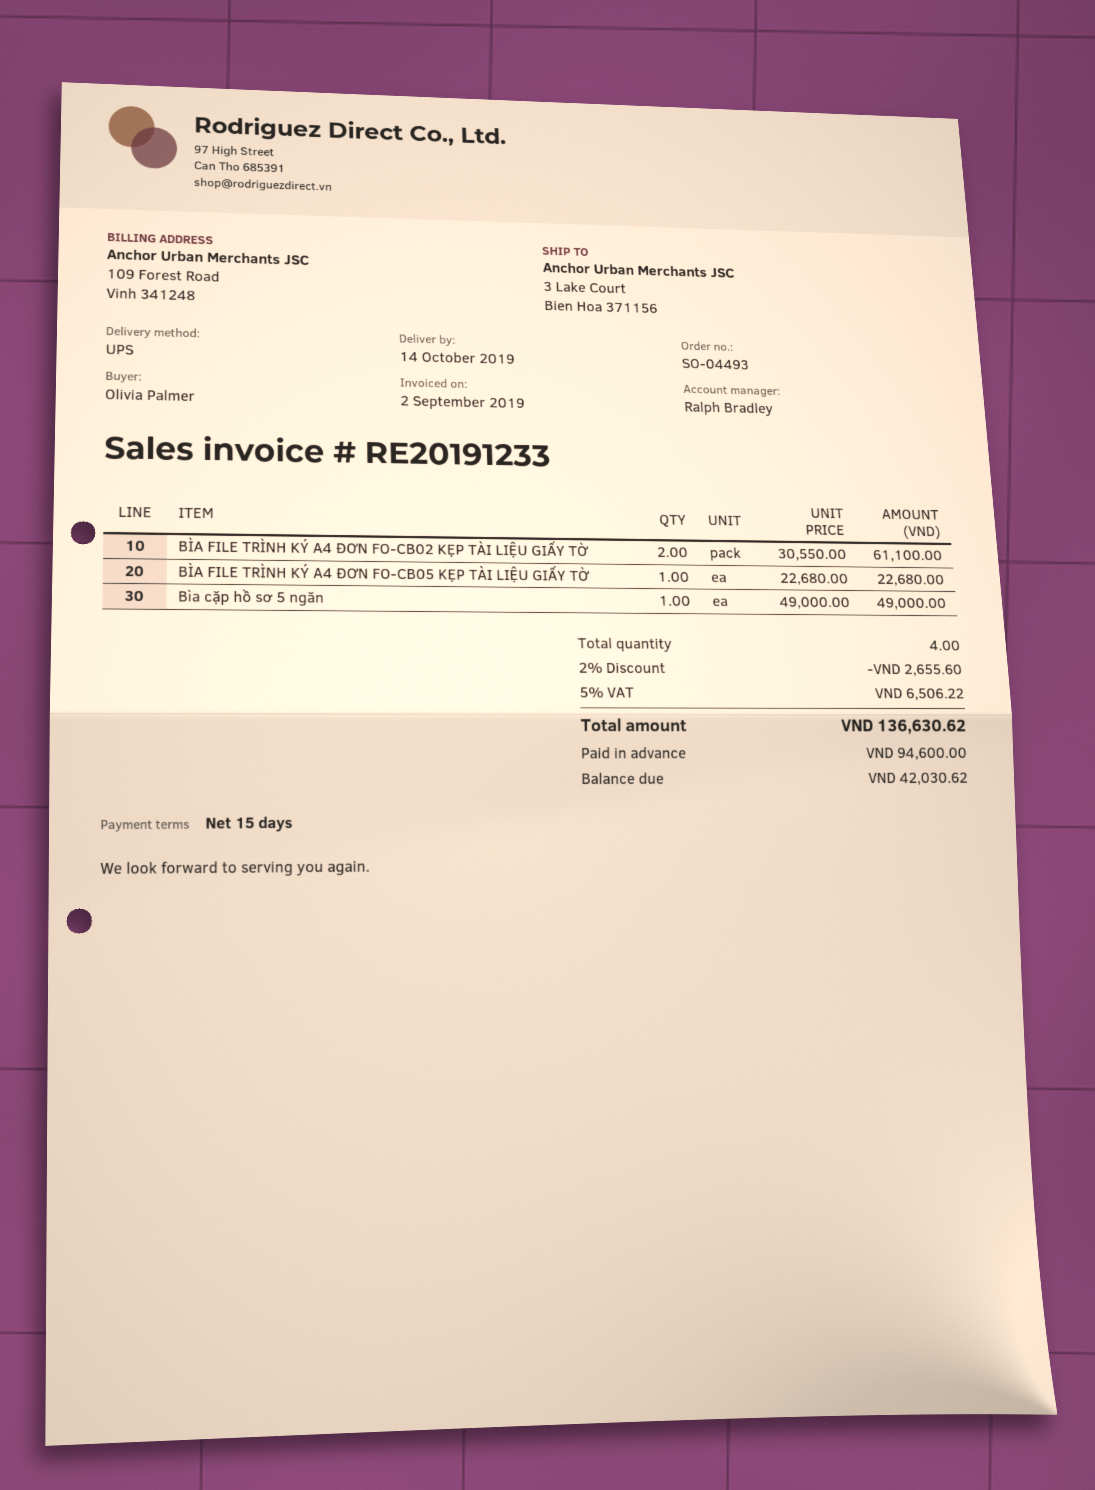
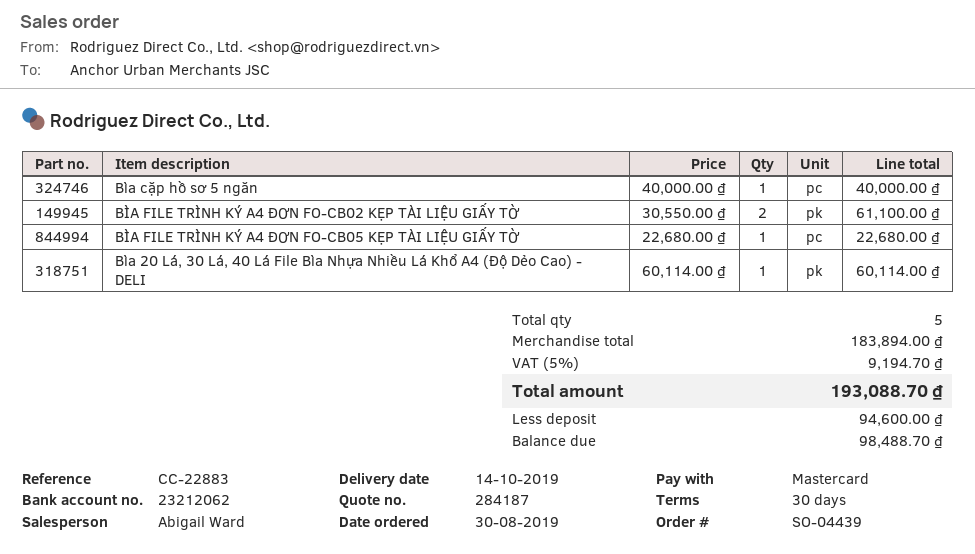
order number: SO-04493 -> SO-04439
payment terms: 15 days -> 30 days
sales rep: Ralph Bradley -> Abigail Ward
Bìa cặp hồ sơ 5 ngăn: 1 x 49000.00 = 49000.00 -> 1 x 40000.00 = 40000.00
Bìa 20 Lá, 30 Lá, 40 Lá File Bìa Nhựa Nhiều Lá Khổ A4 (Độ Dẻo Cao) - DELI: none -> 1 x 60114.00 = 60114.00
total quantity: 4 -> 5
discount: 2% = 2655.60 -> none
tax: 5% = 6506.22 -> 5% = 9194.70
total: 136630.62 -> 193088.70
balance: 42030.62 -> 98488.70

